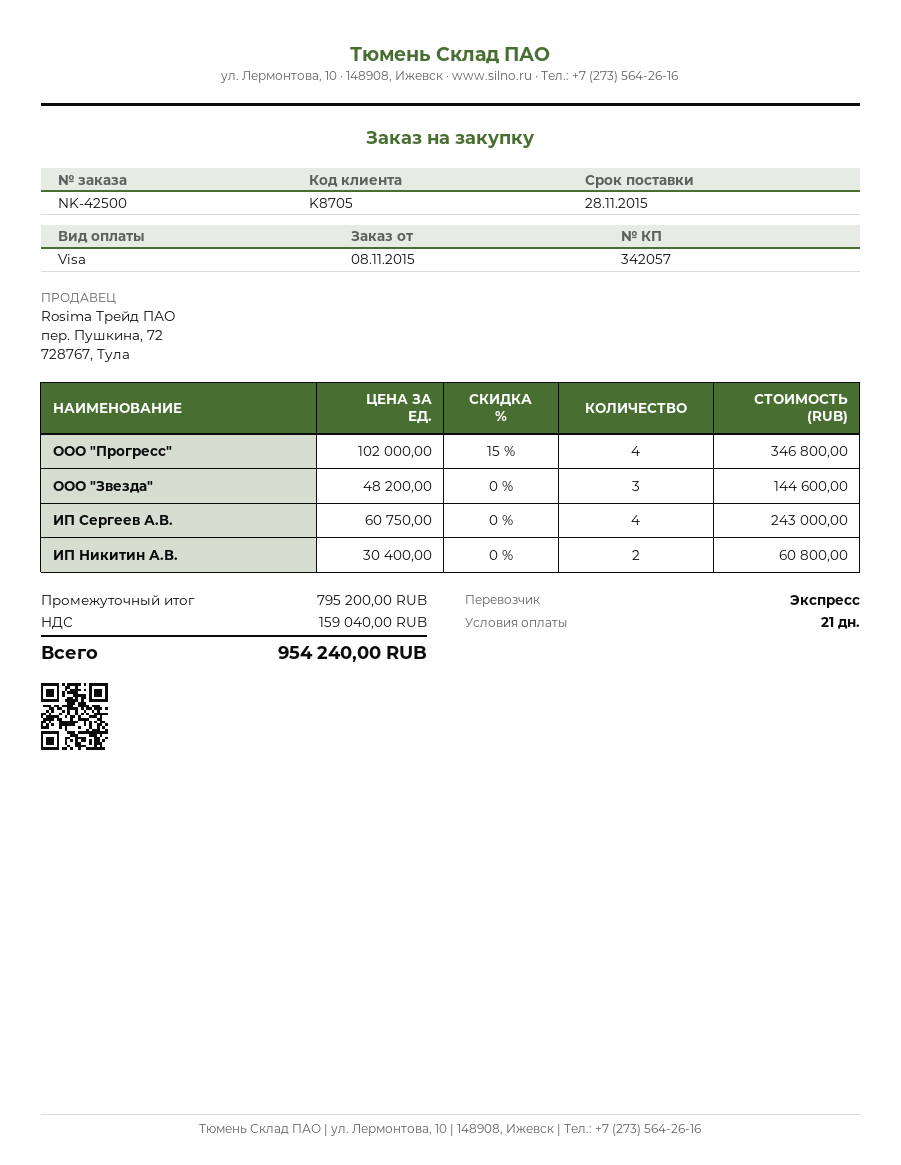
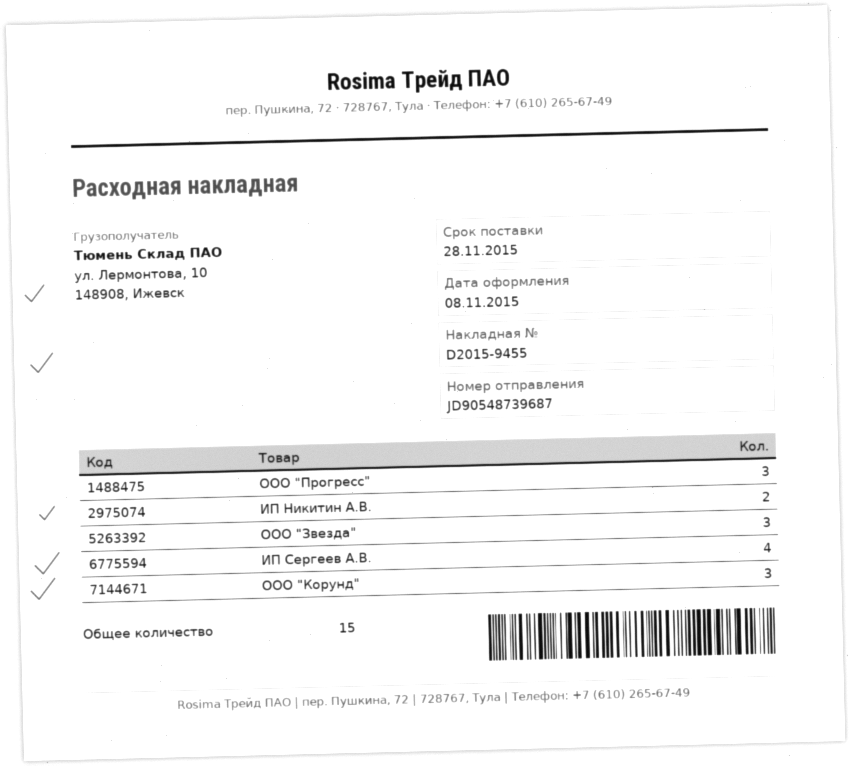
ООО "Прогресс": 4 -> 3
ООО "Корунд": none -> 3

